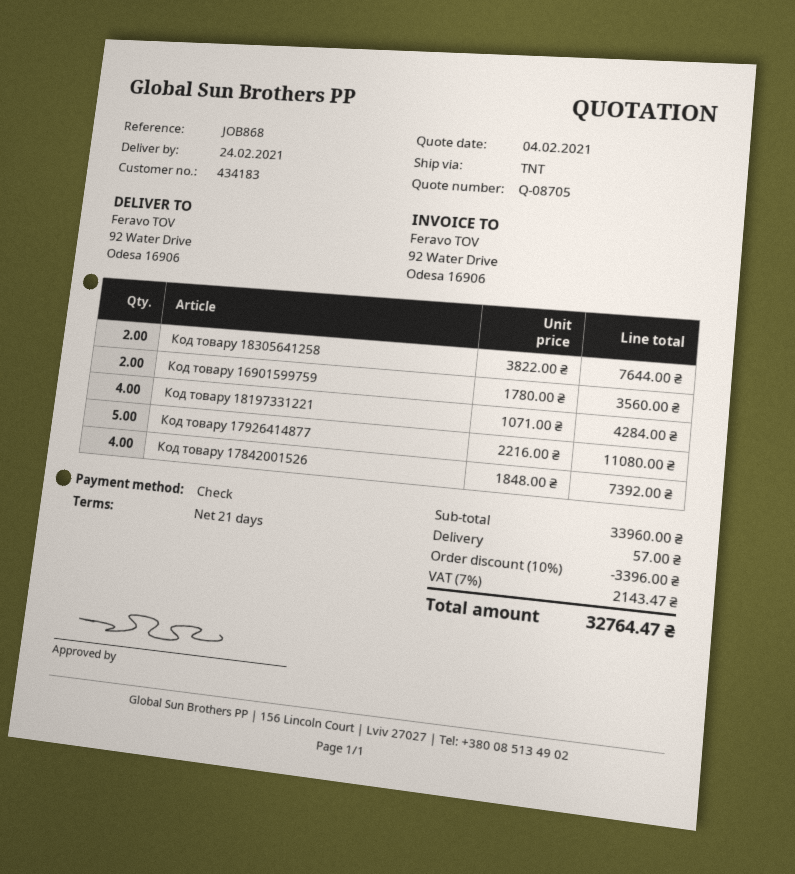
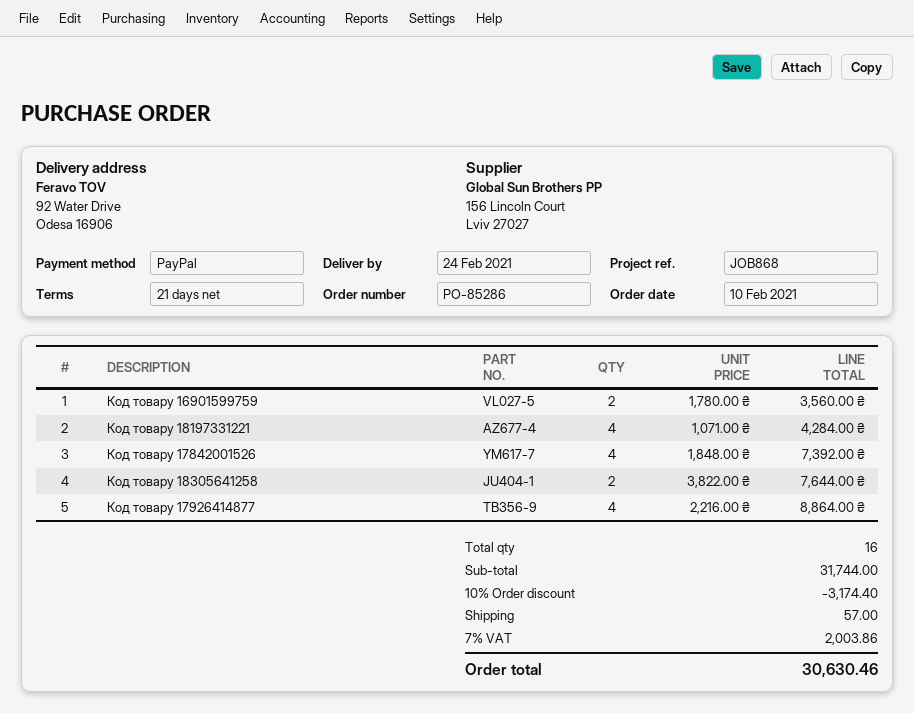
payment method: cheque -> PayPal
Код товару 17926414877: 5 x 2216.00 = 11080.00 -> 4 x 2216.00 = 8864.00
subtotal: 33960.00 -> 31744.00
discount: 10% = 3396.00 -> 10% = 3174.40
tax: 7% = 2143.47 -> 7% = 2003.86
total: 32764.47 -> 30630.46

